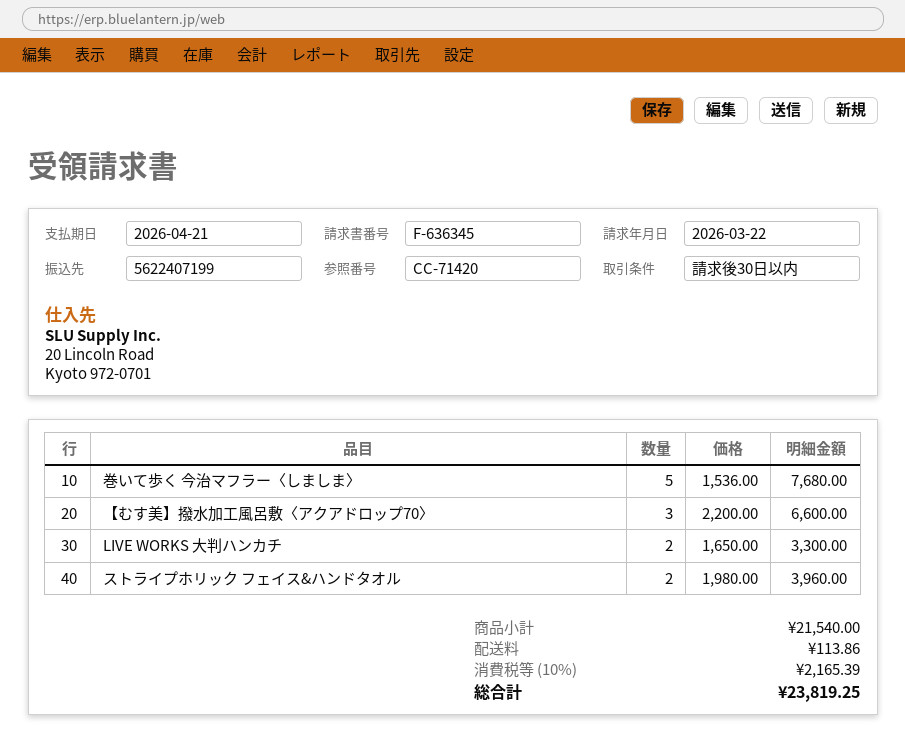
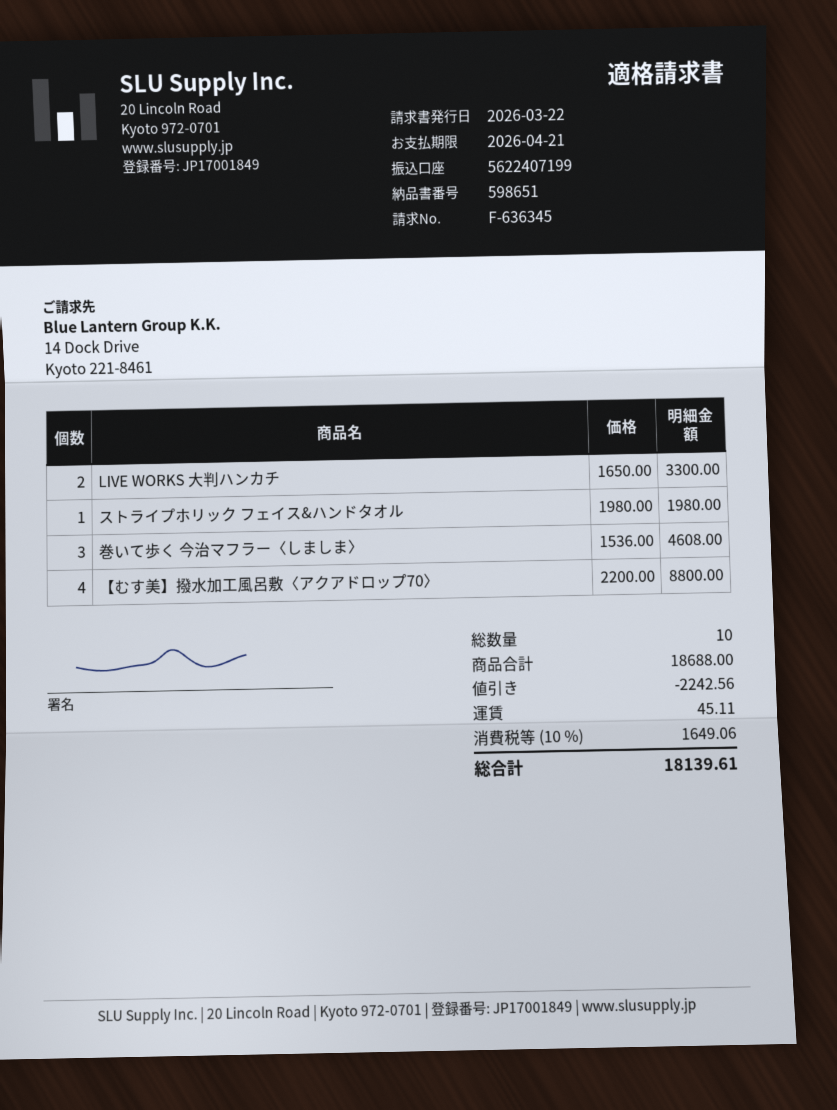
巻いて歩く 今治マフラー〈しましま〉: 5 x 1536.00 = 7680.00 -> 3 x 1536.00 = 4608.00
【むす美】撥水加工風呂敷〈アクアドロップ70〉: 3 x 2200.00 = 6600.00 -> 4 x 2200.00 = 8800.00
ストライプホリック フェイス&ハンドタオル: 2 x 1980.00 = 3960.00 -> 1 x 1980.00 = 1980.00
subtotal: 21540.00 -> 18688.00
discount: none -> 2242.56
shipping: 113.86 -> 45.11
tax: 10% = 2165.39 -> 10% = 1649.06
total: 23819.25 -> 18139.61

